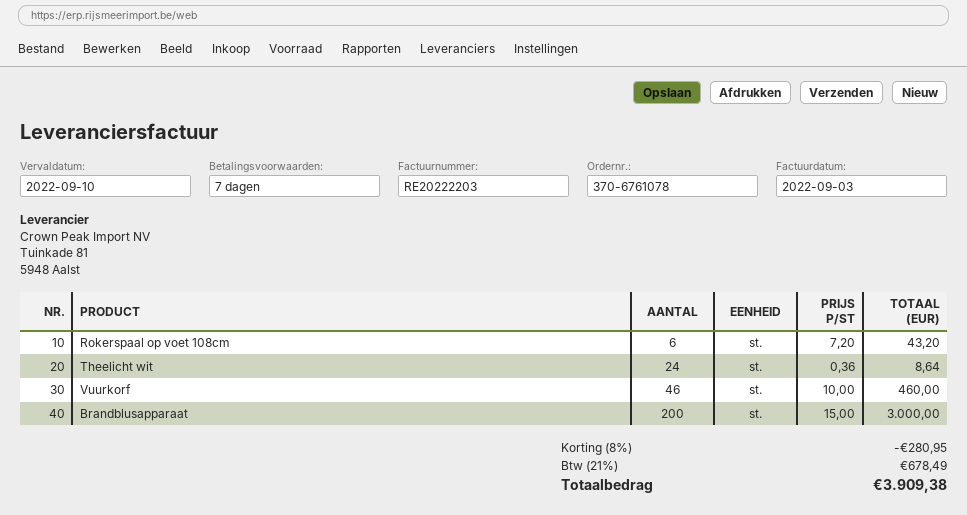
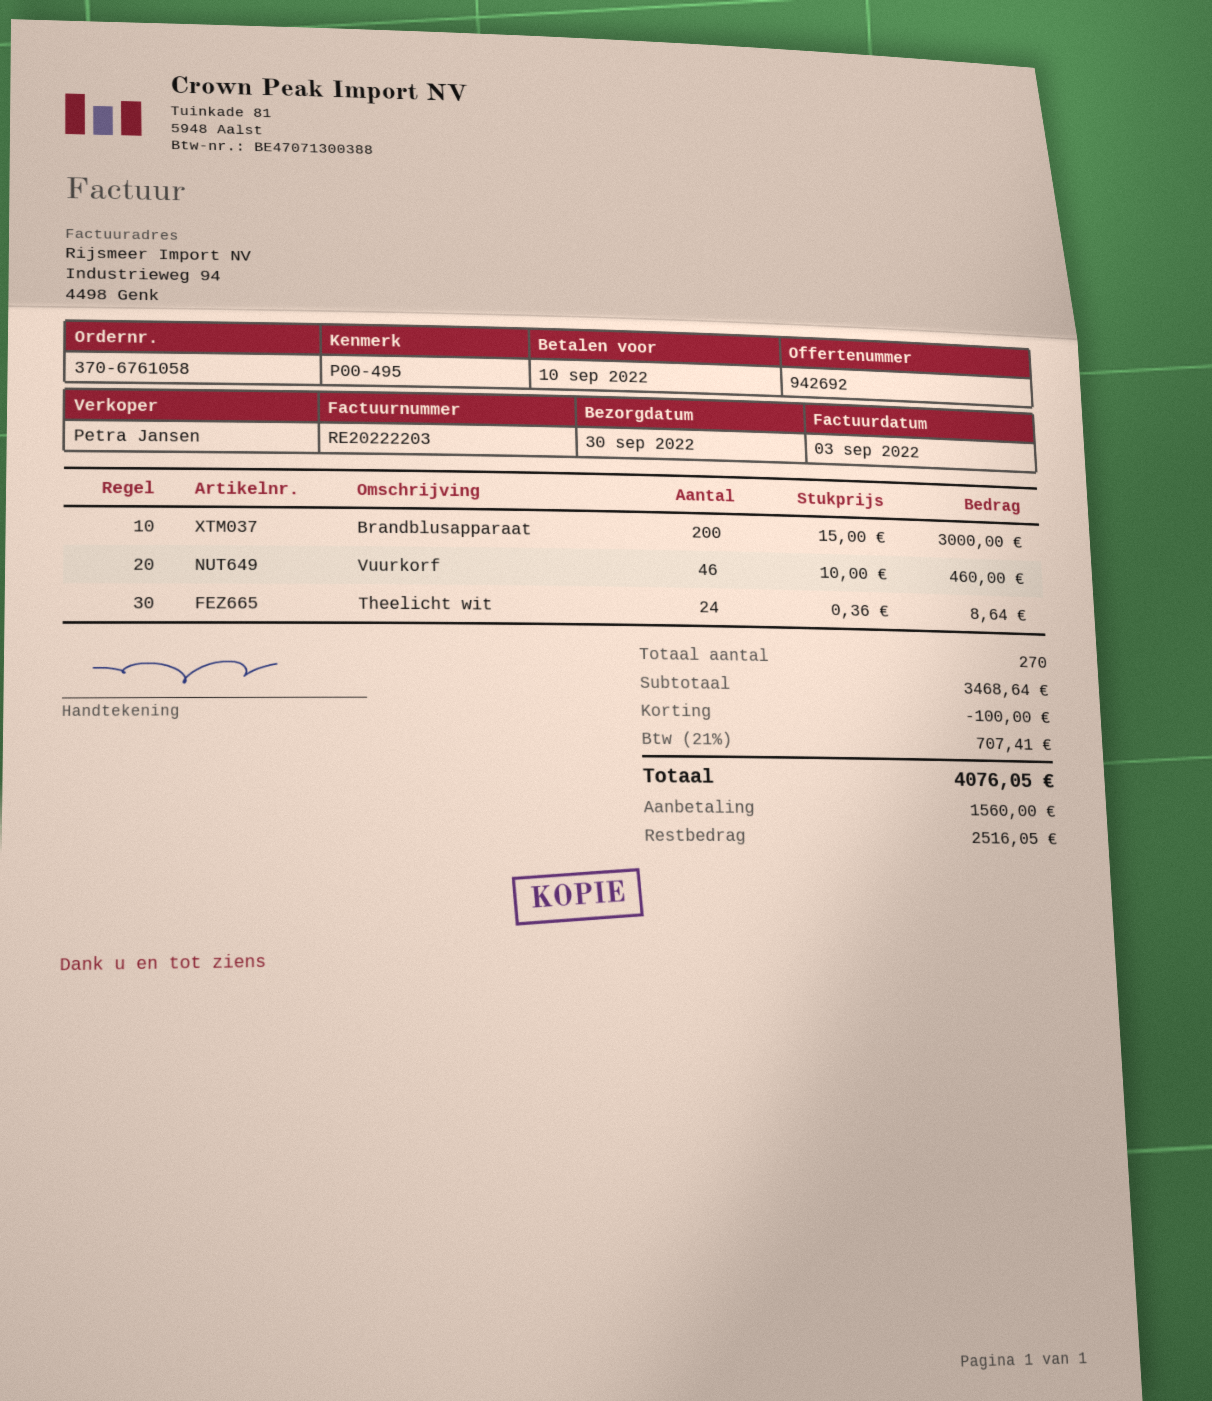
order number: 370-6761078 -> 370-6761058
Rokerspaal op voet 108cm: 6 x 7.20 = 43.20 -> none
discount: 280.95 -> 100.00
tax: 21% = 678.49 -> 21% = 707.41
total: 3909.38 -> 4076.05

